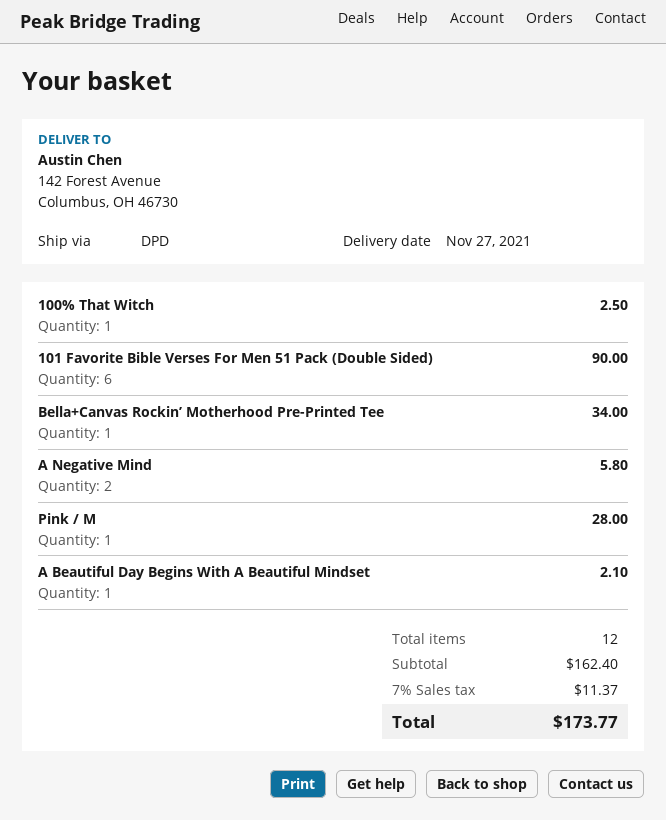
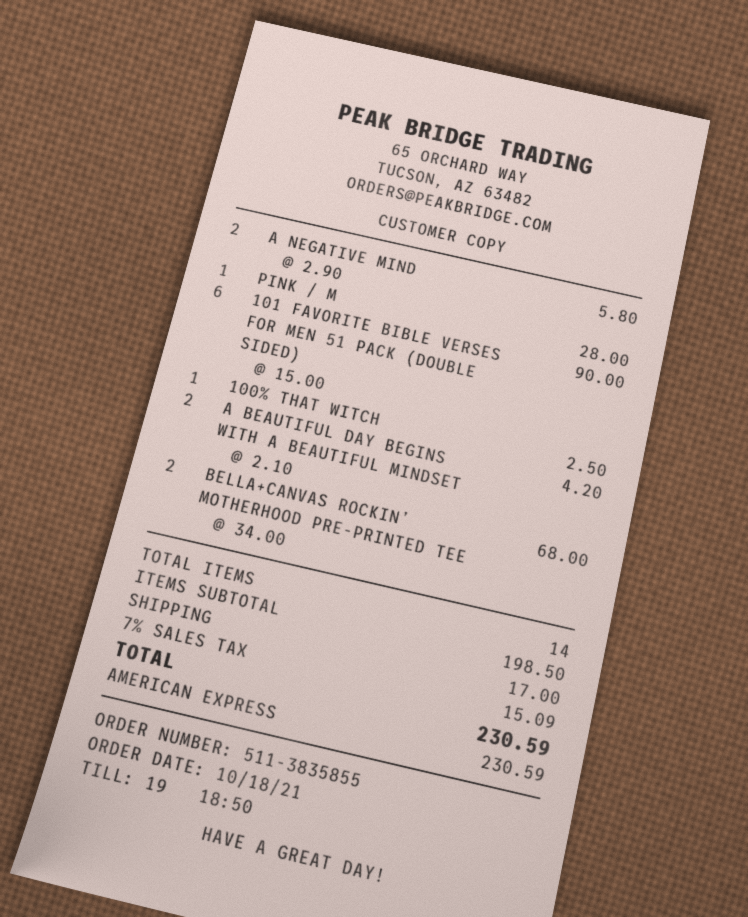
Bella+Canvas Rockin’ Motherhood Pre-Printed Tee: 1 for 34.00 -> 2 for 68.00
A Beautiful Day Begins With A Beautiful Mindset: 1 for 2.10 -> 2 for 4.20
total quantity: 12 -> 14
subtotal: 162.40 -> 198.50
shipping: none -> 17.00
tax: 7% = 11.37 -> 7% = 15.09
total: 173.77 -> 230.59

